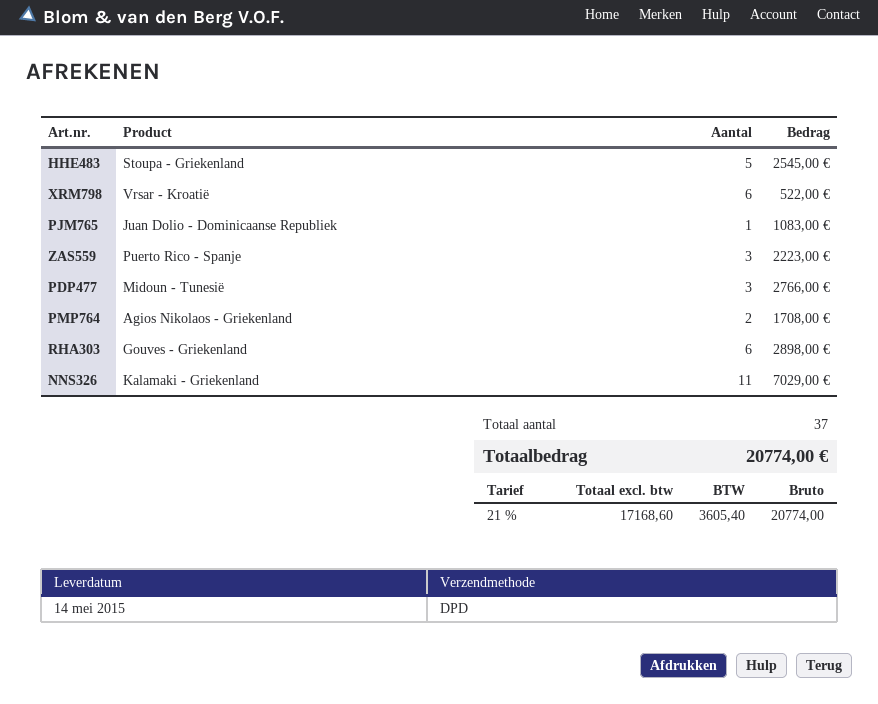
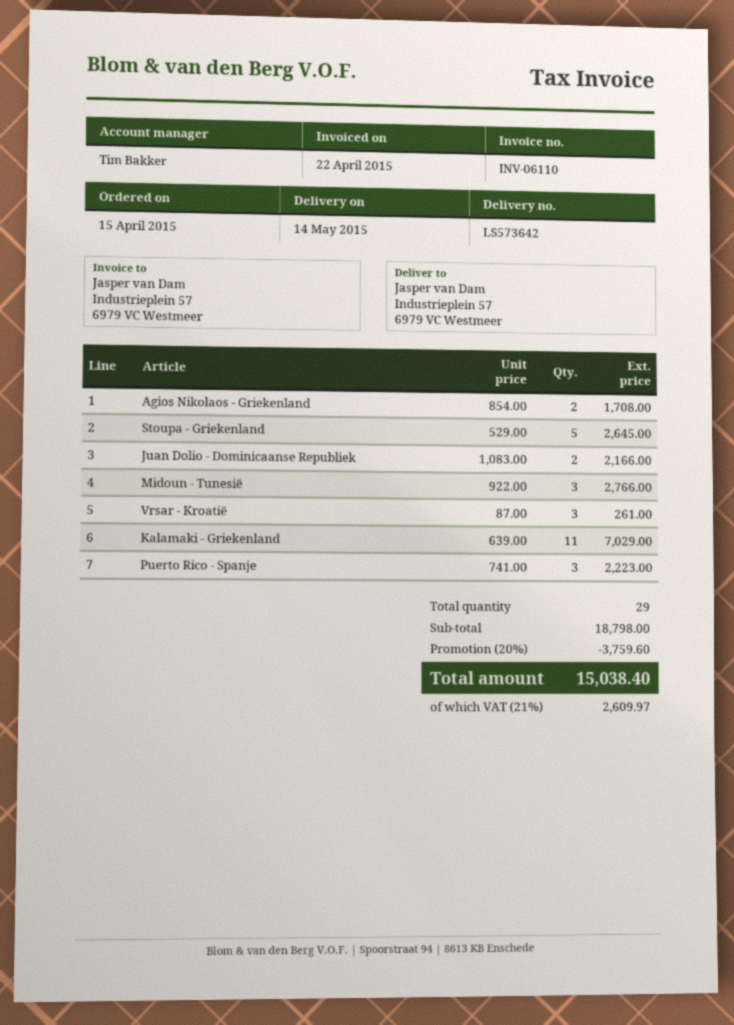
Stoupa - Griekenland: 5 for 2545.00 -> 5 for 2645.00
Vrsar - Kroatië: 6 for 522.00 -> 3 for 261.00
Juan Dolio - Dominicaanse Republiek: 1 for 1083.00 -> 2 for 2166.00
Gouves - Griekenland: 6 for 2898.00 -> none
total quantity: 37 -> 29
discount: none -> 20% = 3759.60
tax: 21% = 3605.40 -> 21% = 2609.97
total: 20774.00 -> 15038.40

